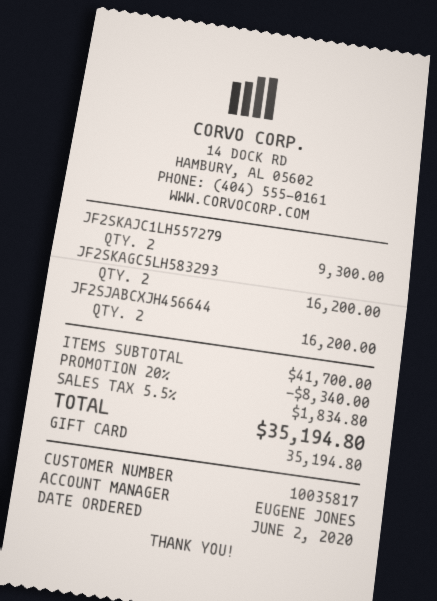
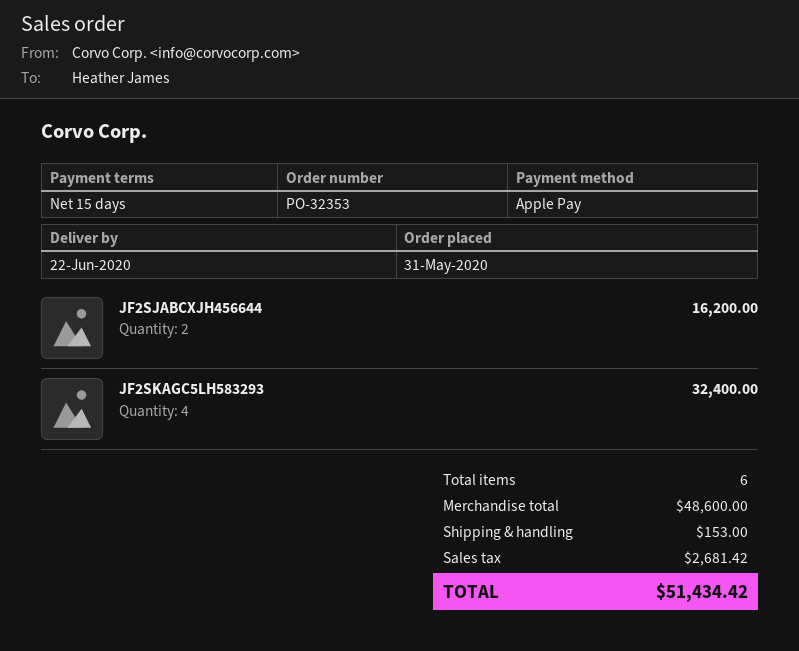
order date: 2020-06-02 -> 2020-05-31
payment method: gift card -> Apple Pay
JF2SKAJC1LH557279: 2 for 9300.00 -> none
JF2SKAGC5LH583293: 2 for 16200.00 -> 4 for 32400.00
subtotal: 41700.00 -> 48600.00
discount: 20% = 8340.00 -> none
shipping: none -> 153.00
tax: 1834.80 -> 2681.42
total: 35194.80 -> 51434.42

